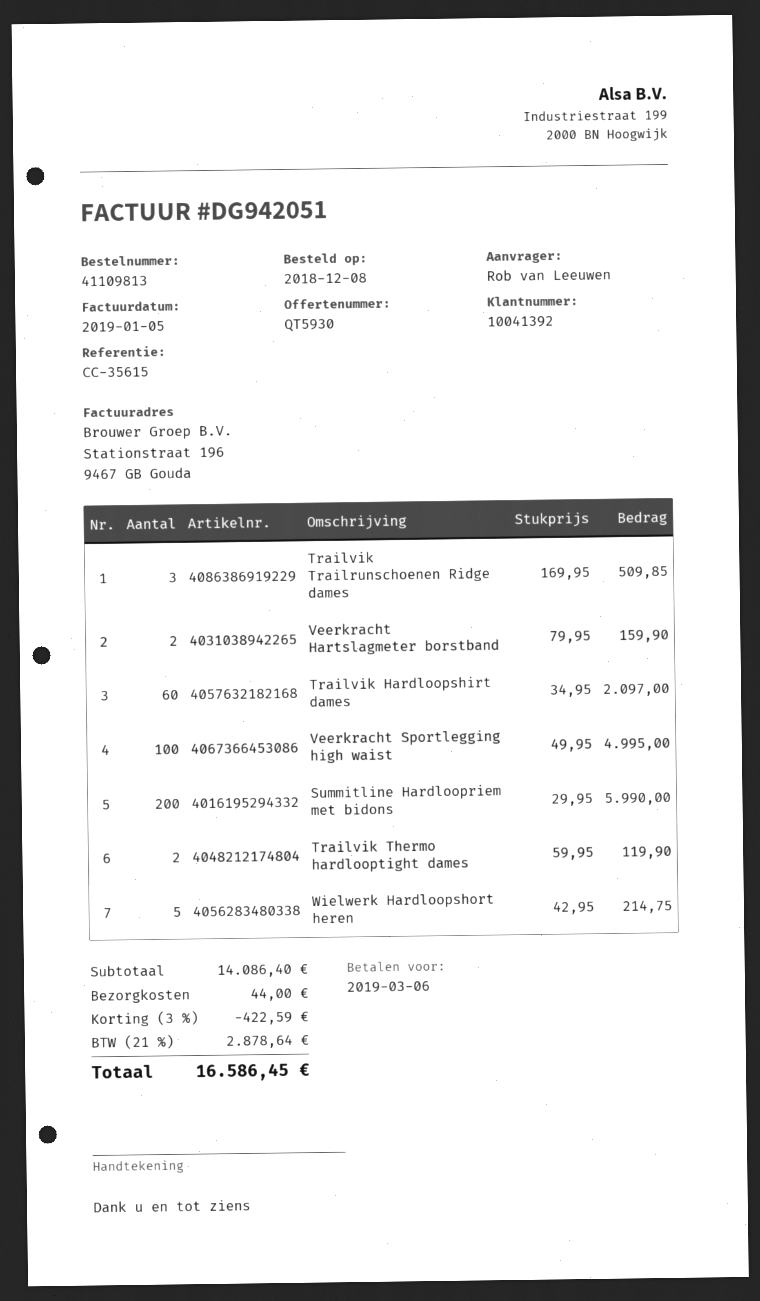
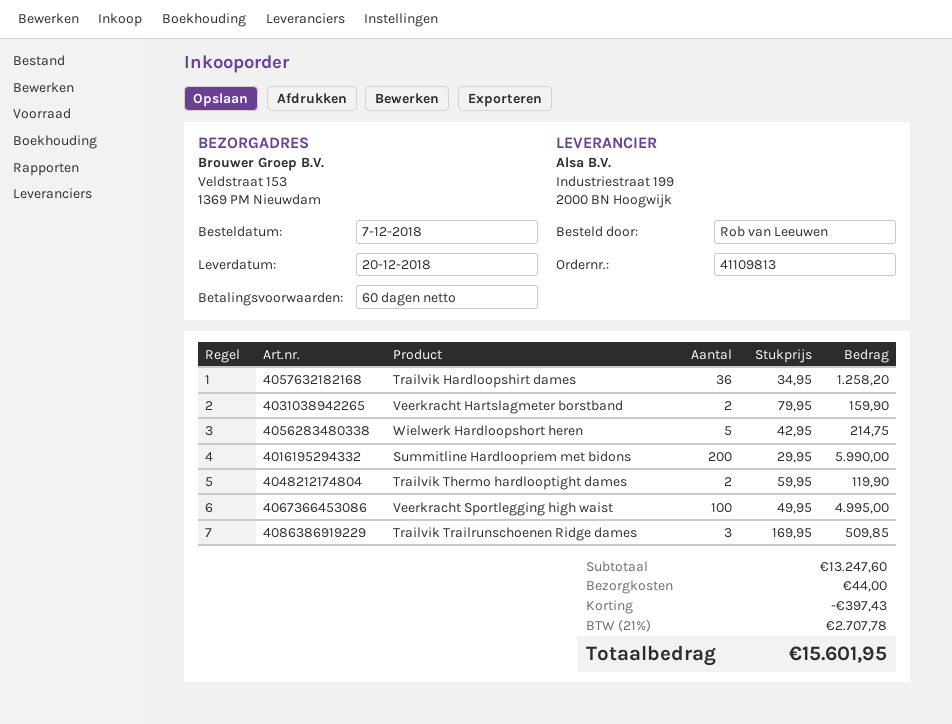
order date: 2018-12-08 -> 2018-12-07
Trailvik Hardloopshirt dames: 60 x 34.95 = 2097.00 -> 36 x 34.95 = 1258.20
subtotal: 14086.40 -> 13247.60
discount: 422.59 -> 397.43
tax: 21% = 2878.64 -> 21% = 2707.78
total: 16586.45 -> 15601.95

